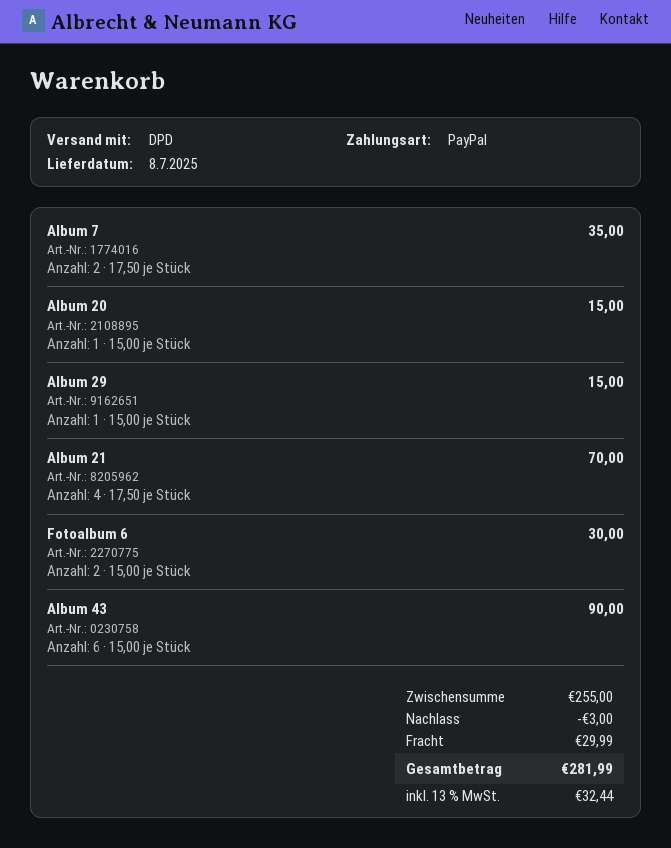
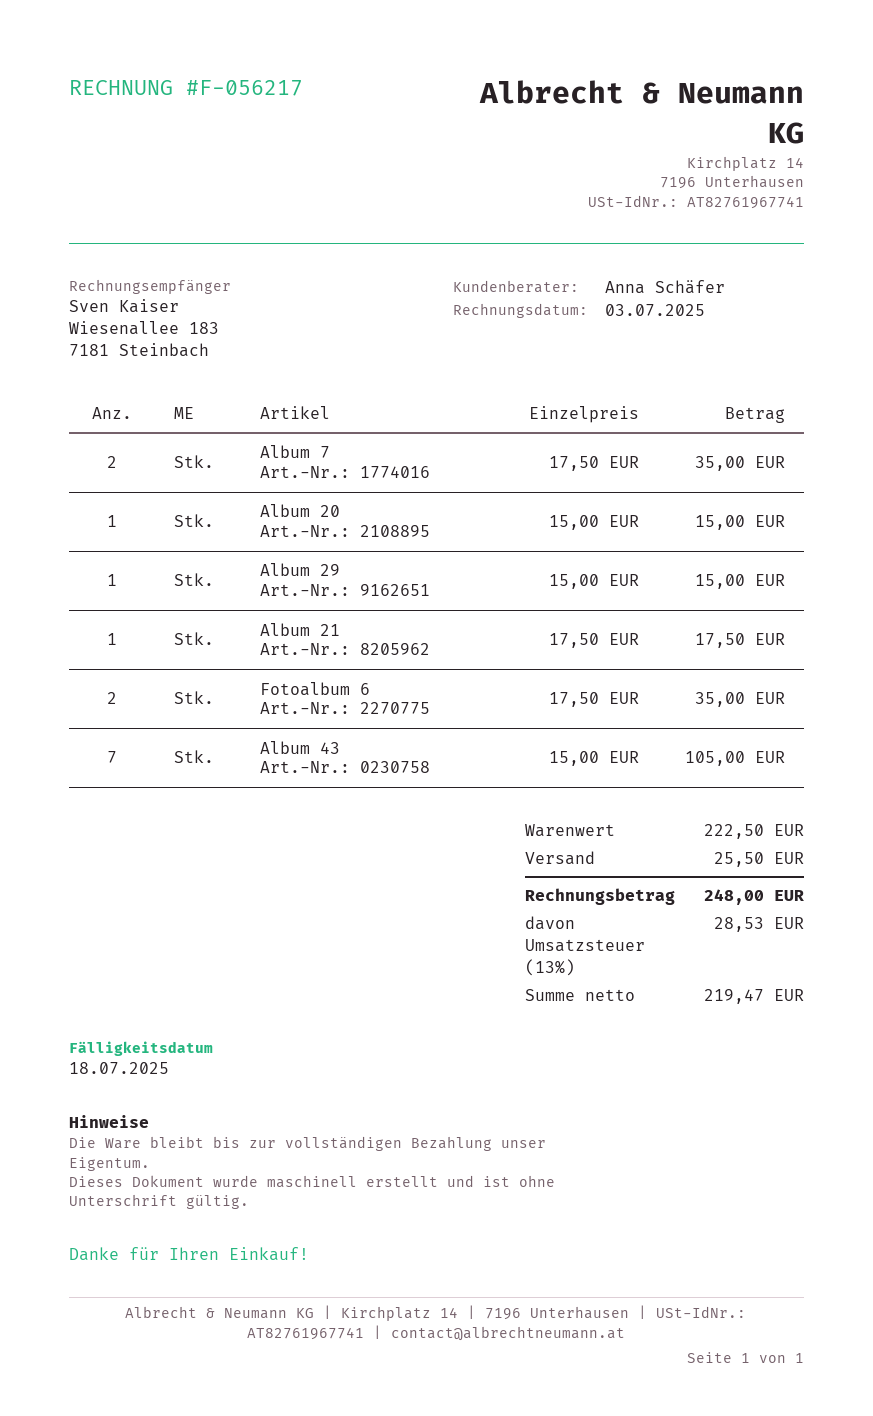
Album 21: 4 x 17.50 = 70.00 -> 1 x 17.50 = 17.50
Fotoalbum 6: 2 x 15.00 = 30.00 -> 2 x 17.50 = 35.00
Album 43: 6 x 15.00 = 90.00 -> 7 x 15.00 = 105.00
subtotal: 255.00 -> 222.50
discount: 3.00 -> none
shipping: 29.99 -> 25.50
tax: 13% = 32.44 -> 13% = 28.53
total: 281.99 -> 248.00

